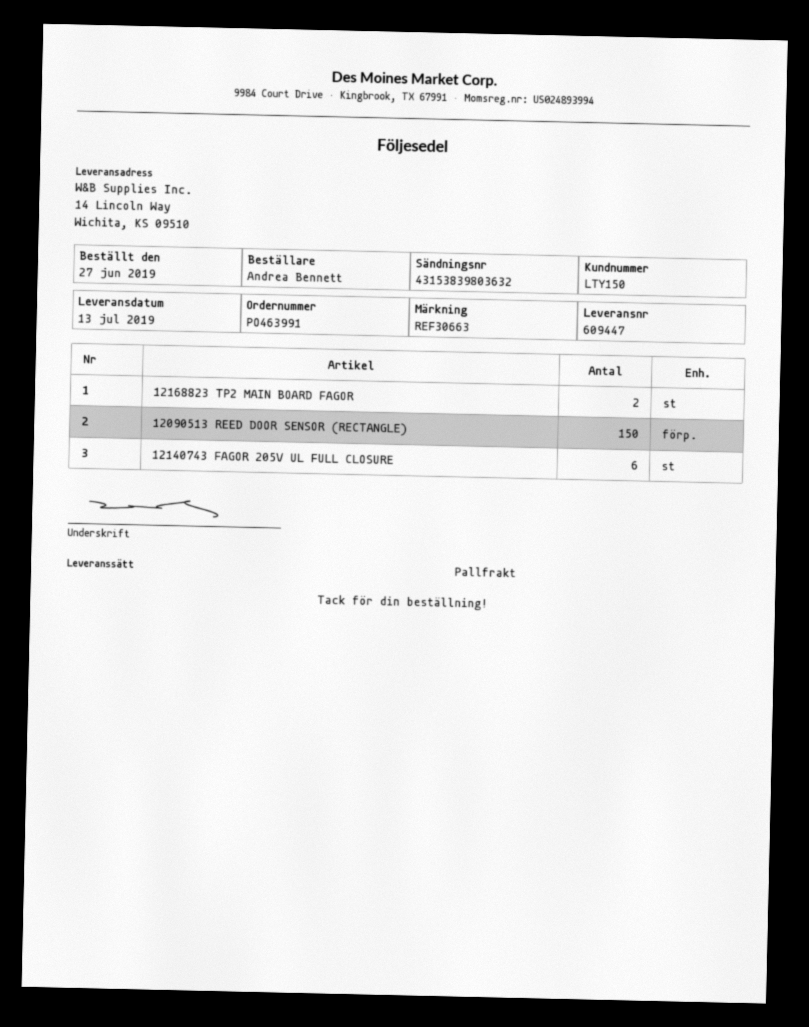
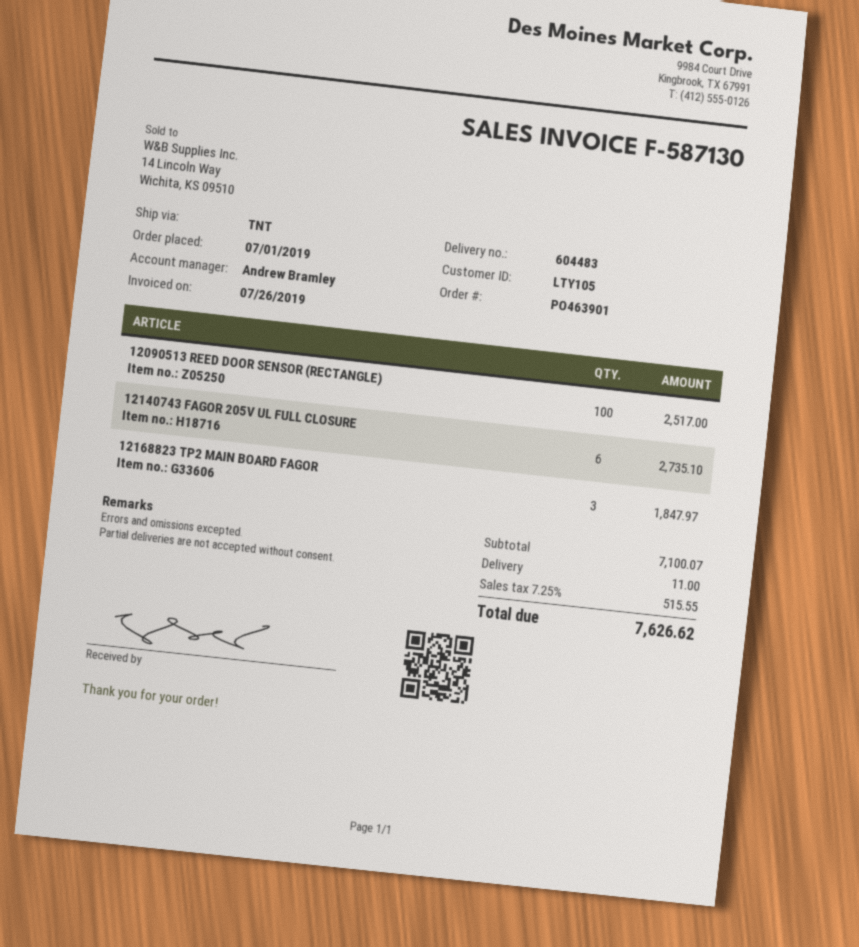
order number: PO463991 -> PO463901
order date: 2019-06-27 -> 2019-07-01
delivery note number: 609447 -> 604483
customer number: LTY150 -> LTY105
shipping method: pallet freight -> TNT
12168823 TP2 MAIN BOARD FAGOR: 2 -> 3
12090513 REED DOOR SENSOR (RECTANGLE): 150 -> 100

